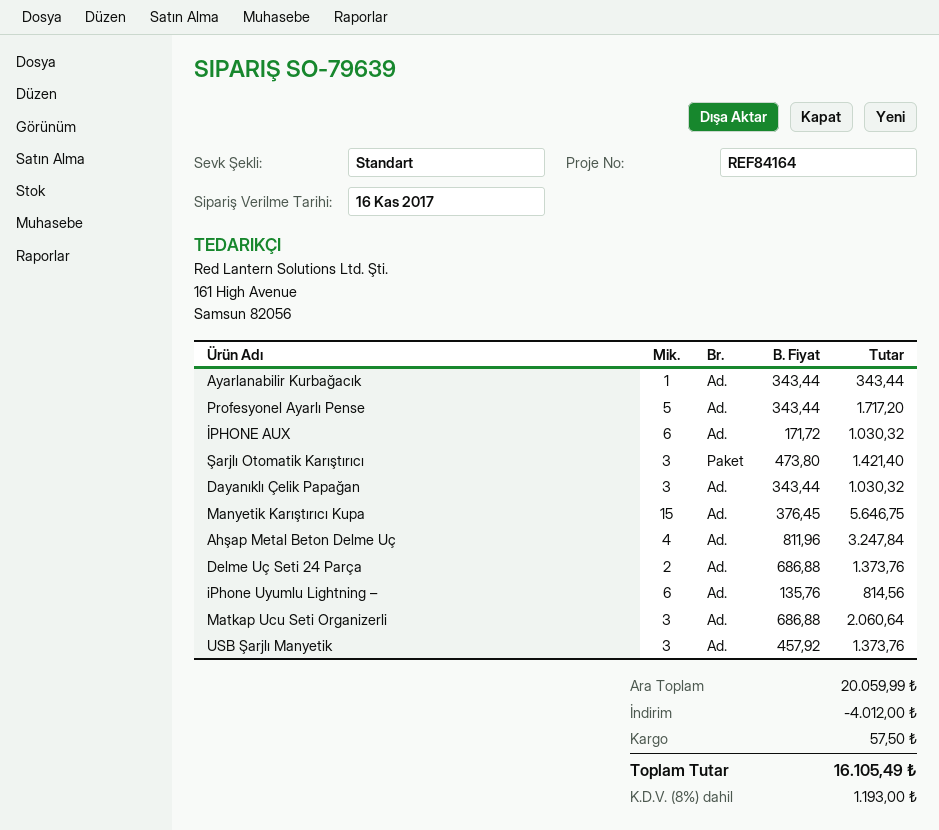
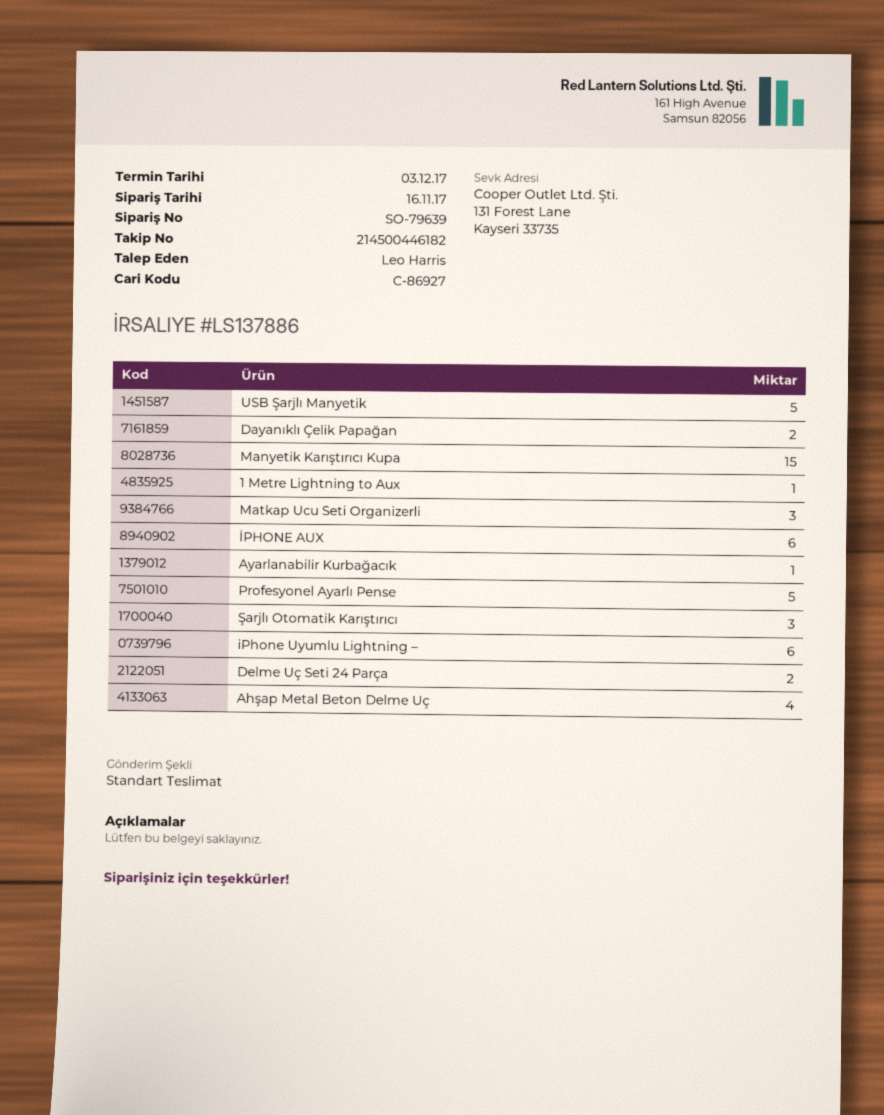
Dayanıklı Çelik Papağan: 3 -> 2
USB Şarjlı Manyetik: 3 -> 5
1 Metre Lightning to Aux: none -> 1

